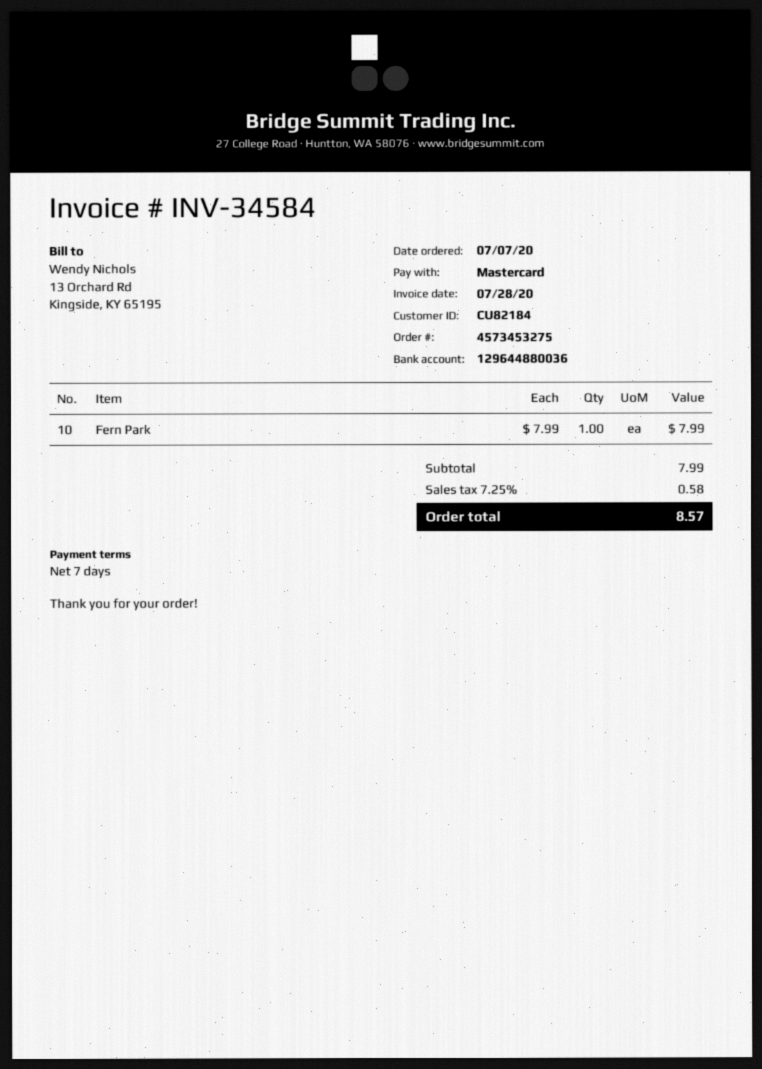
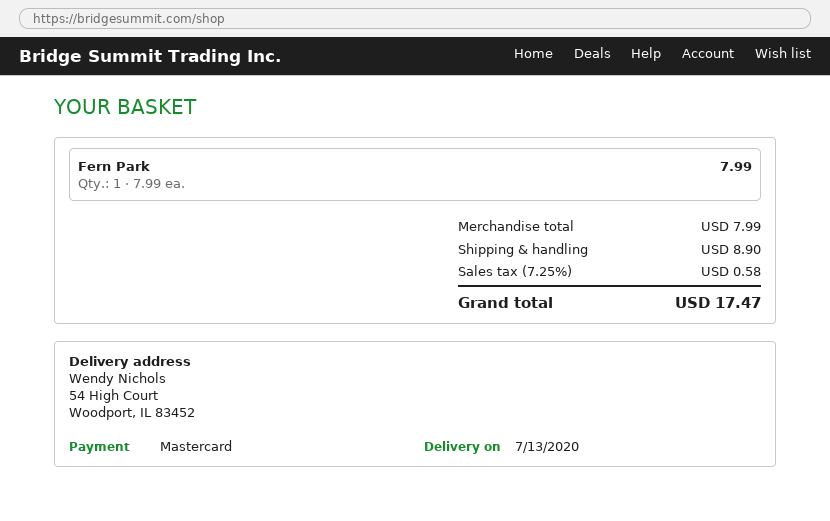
shipping: none -> 8.90
total: 8.57 -> 17.47

